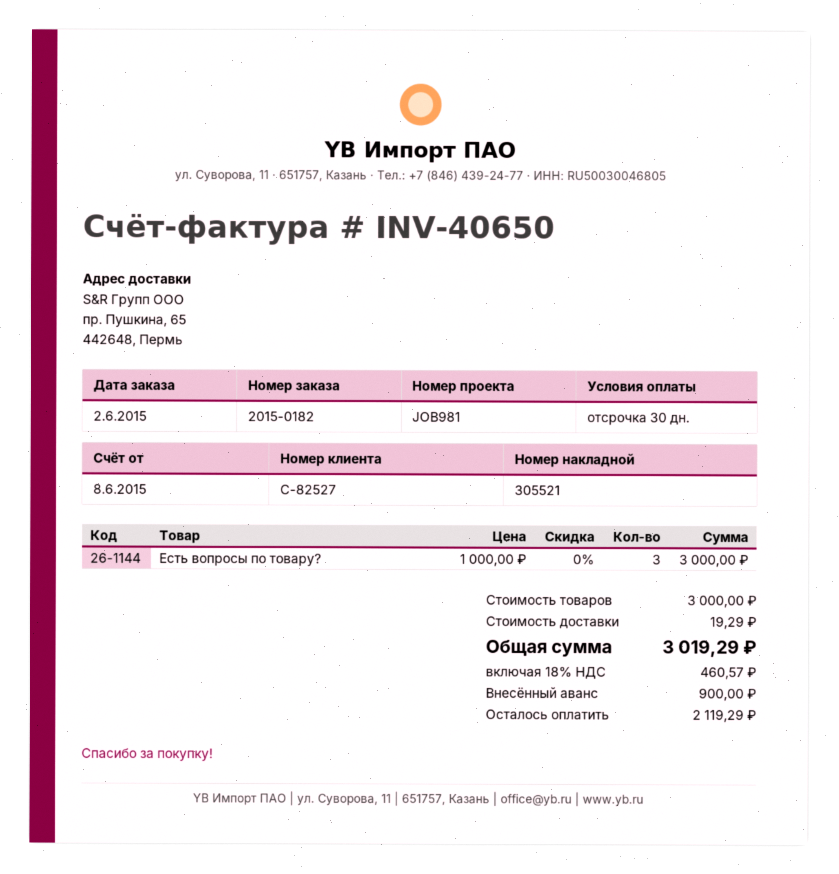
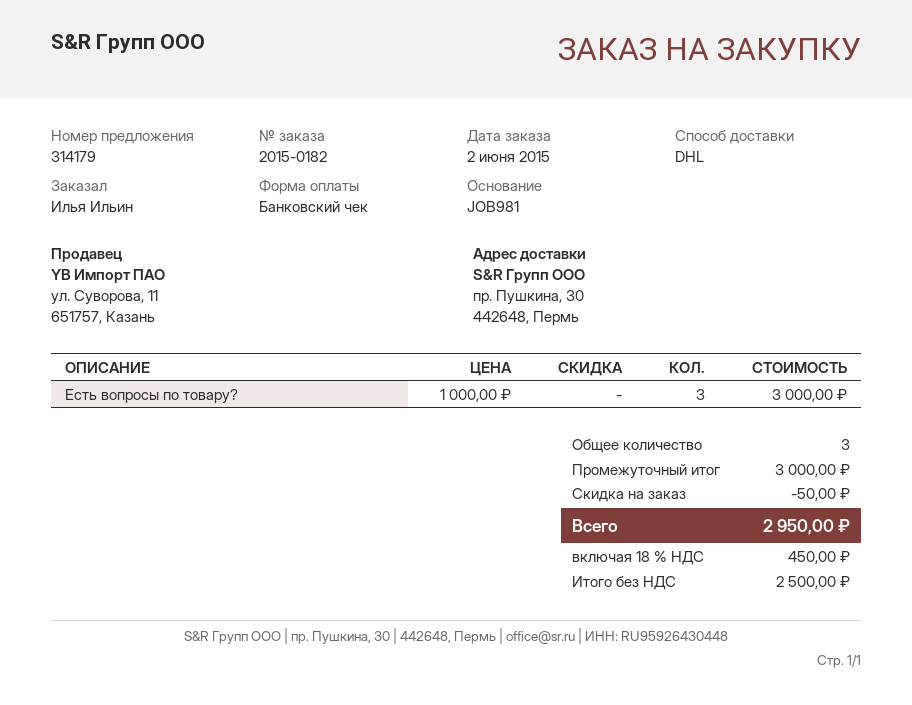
ship to: пр. Пушкина, 65, 442648, Пермь -> пр. Пушкина, 30, 442648, Пермь
discount: none -> 50.00
shipping: 19.29 -> none
tax: 18% = 460.57 -> 18% = 450.00
total: 3019.29 -> 2950.00

